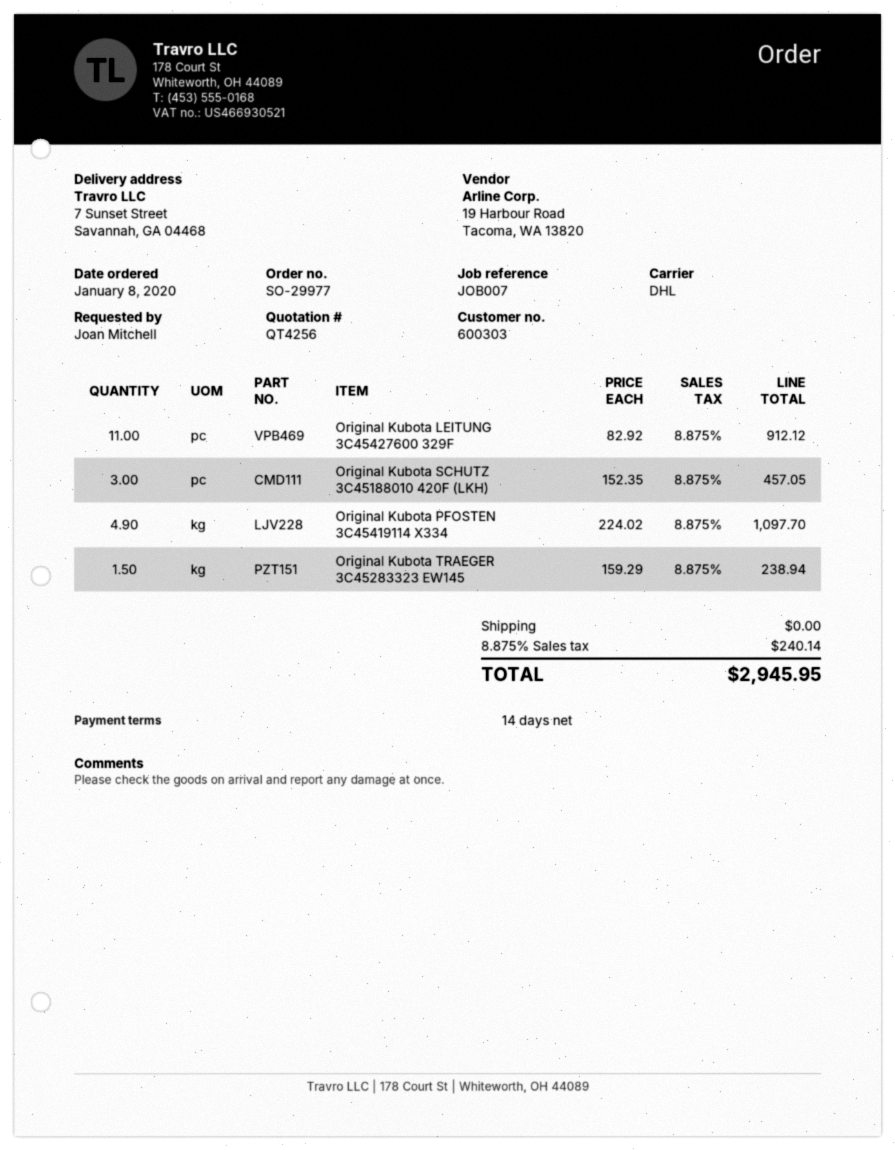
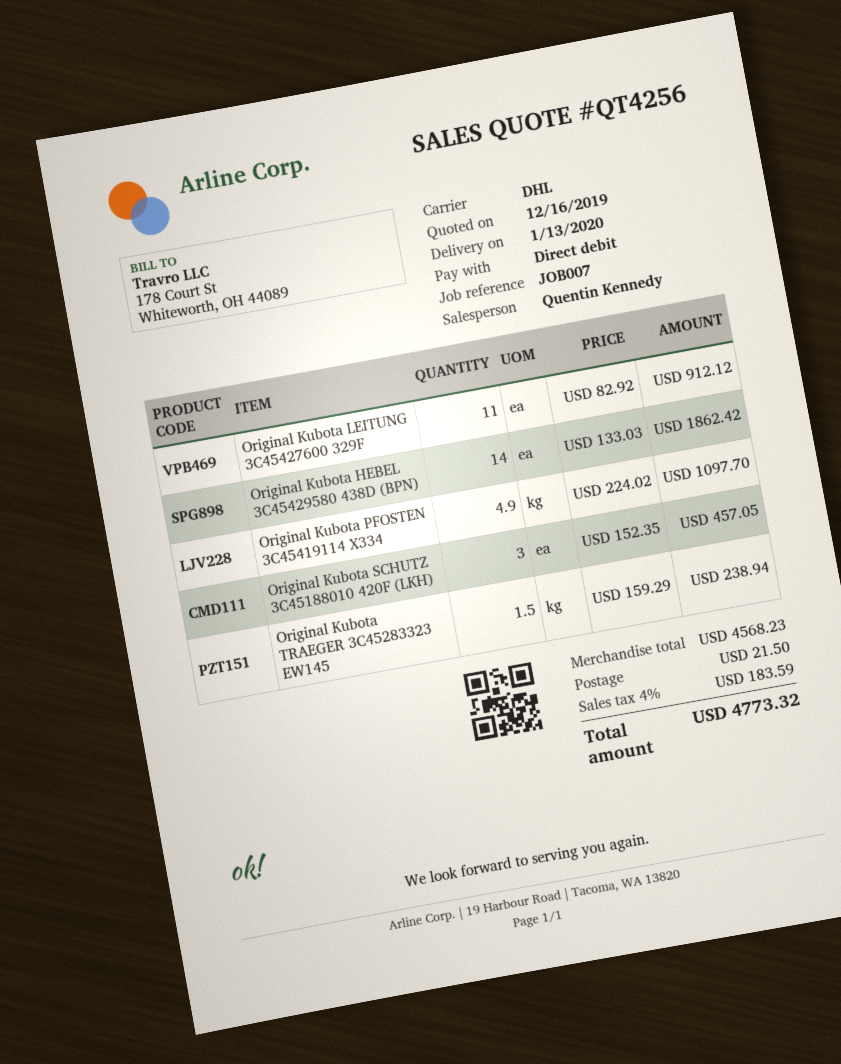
Original Kubota HEBEL 3C45429580 438D (BPN): none -> 14 x 133.03 = 1862.42
shipping: 0.00 -> 21.50
tax: 8.875% = 240.14 -> 4% = 183.59
total: 2945.95 -> 4773.32

